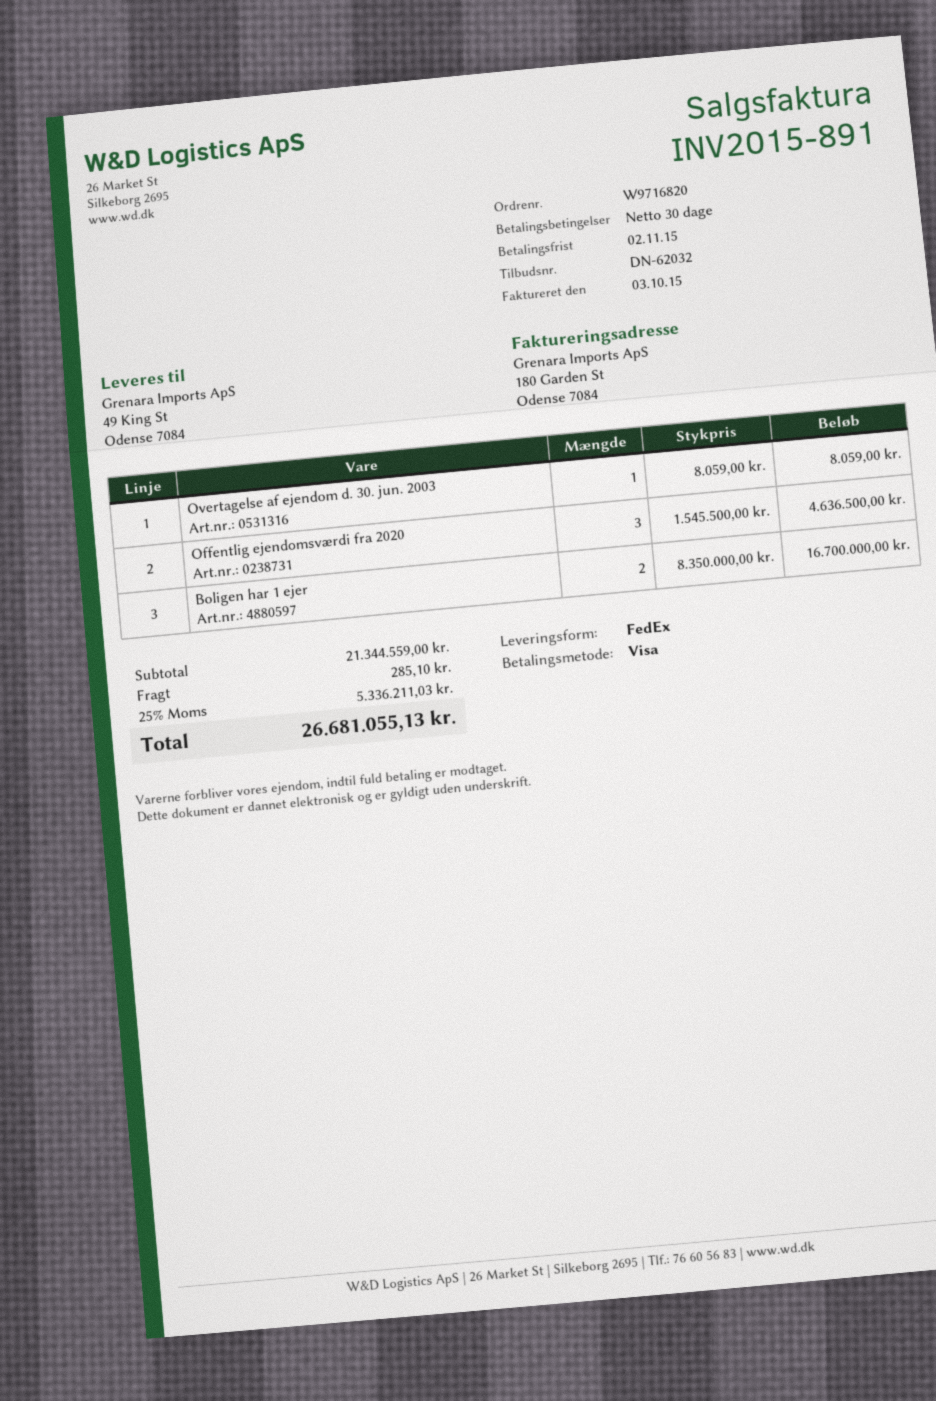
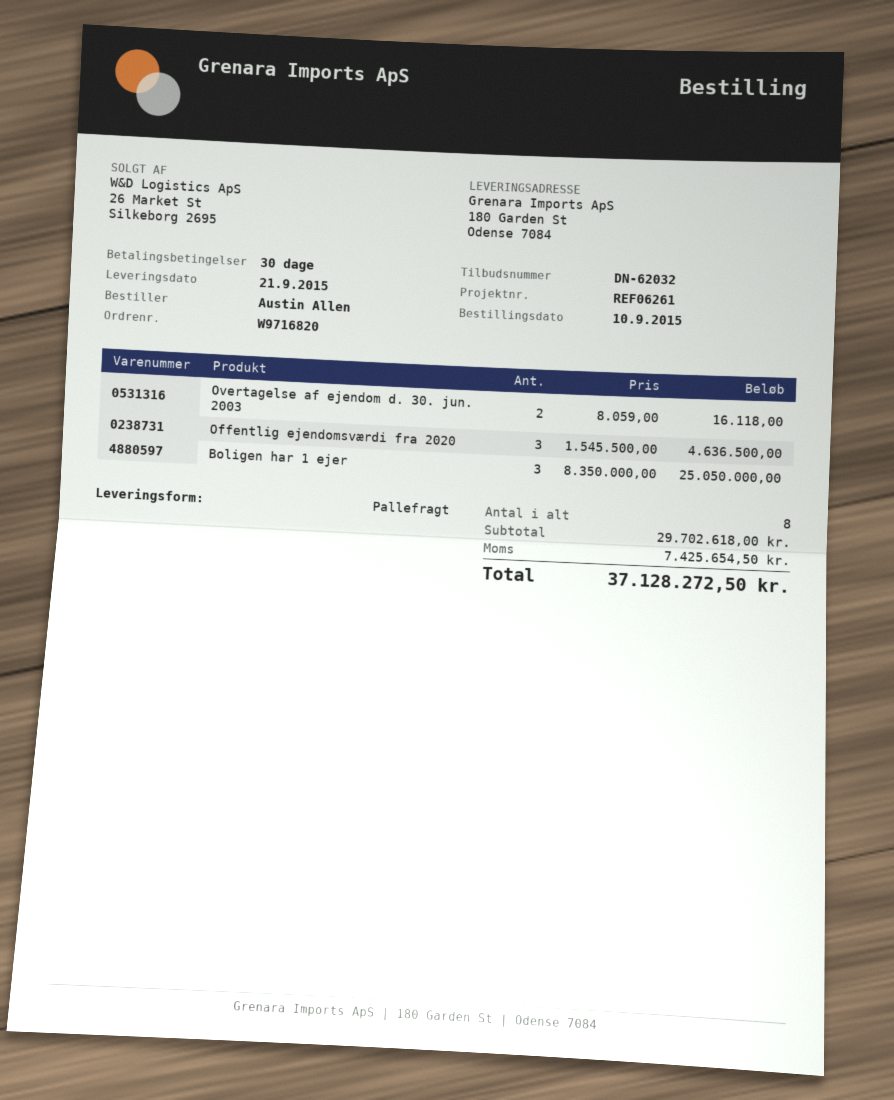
shipping method: FedEx -> pallet freight
ship to: 49 King St, Odense 7084 -> 180 Garden St, Odense 7084
Overtagelse af ejendom d. 30. jun. 2003: 1 x 8059.00 = 8059.00 -> 2 x 8059.00 = 16118.00
Boligen har 1 ejer: 2 x 8350000.00 = 16700000.00 -> 3 x 8350000.00 = 25050000.00
subtotal: 21344559.00 -> 29702618.00
shipping: 285.10 -> none
tax: 5336211.03 -> 7425654.50
total: 26681055.13 -> 37128272.50

